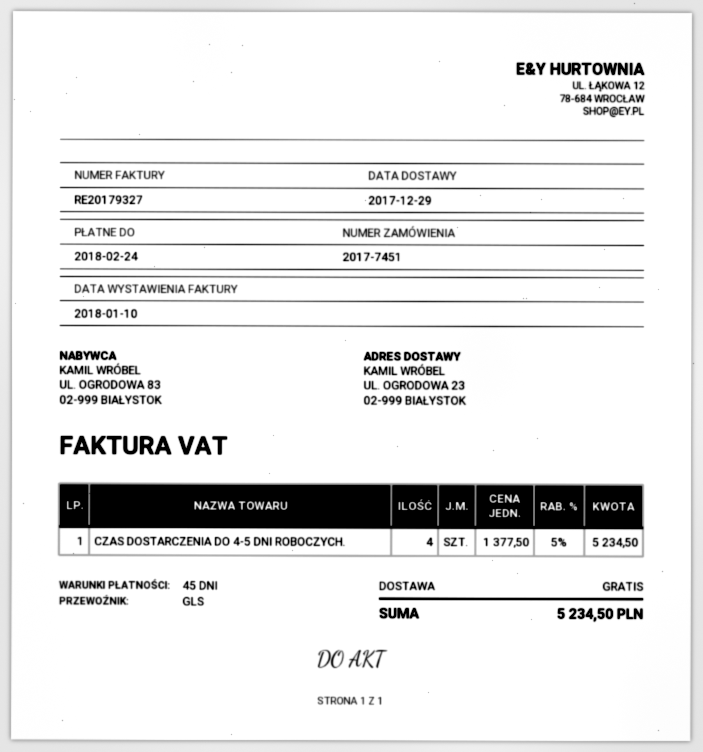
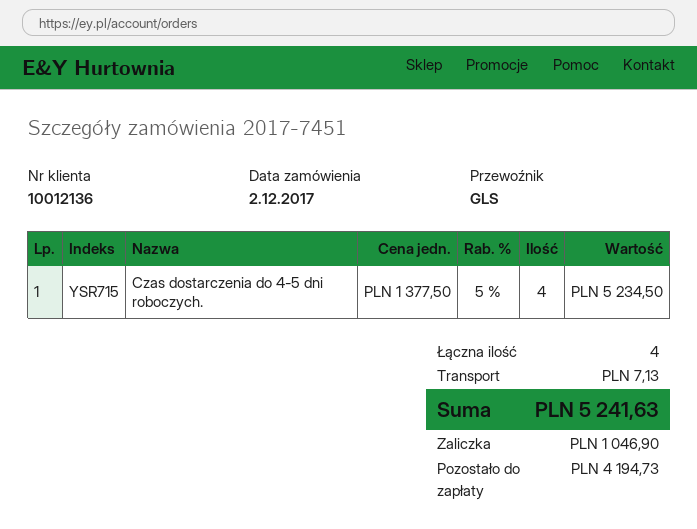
shipping: 0.00 -> 7.13
total: 5234.50 -> 5241.63

